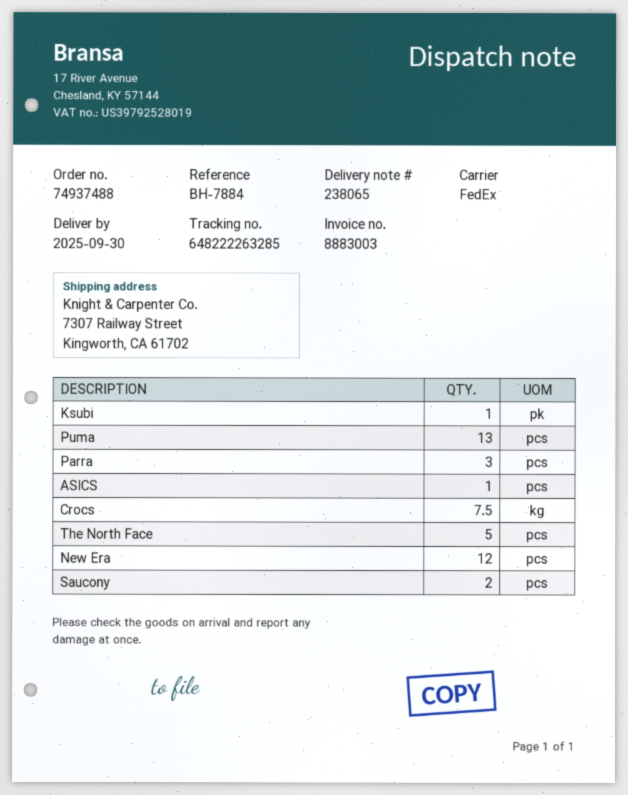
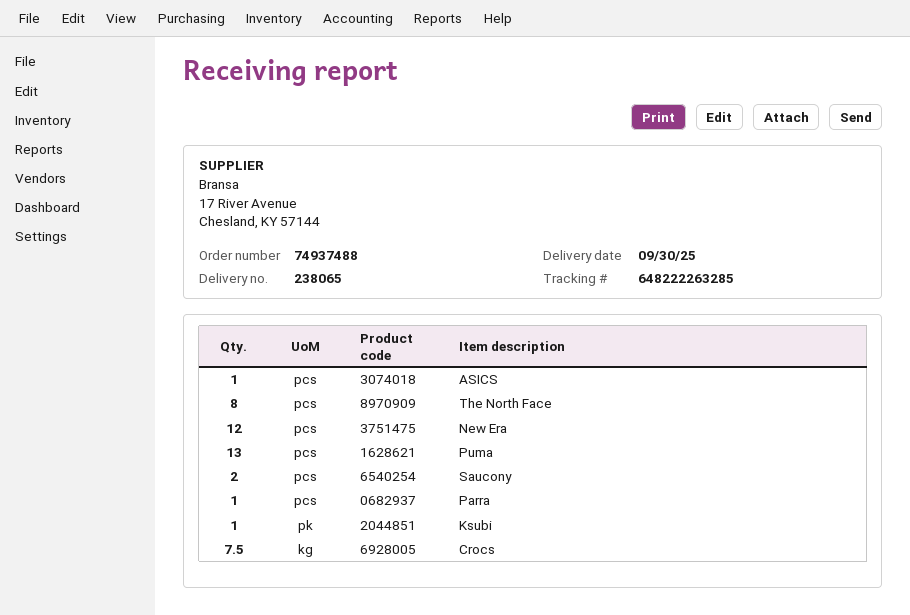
Parra: 3 -> 1
The North Face: 5 -> 8

